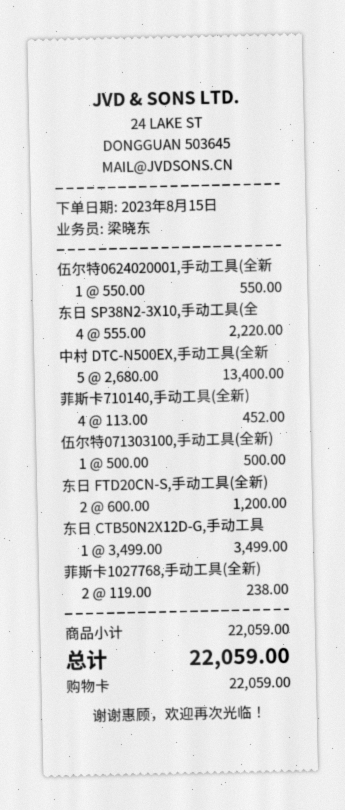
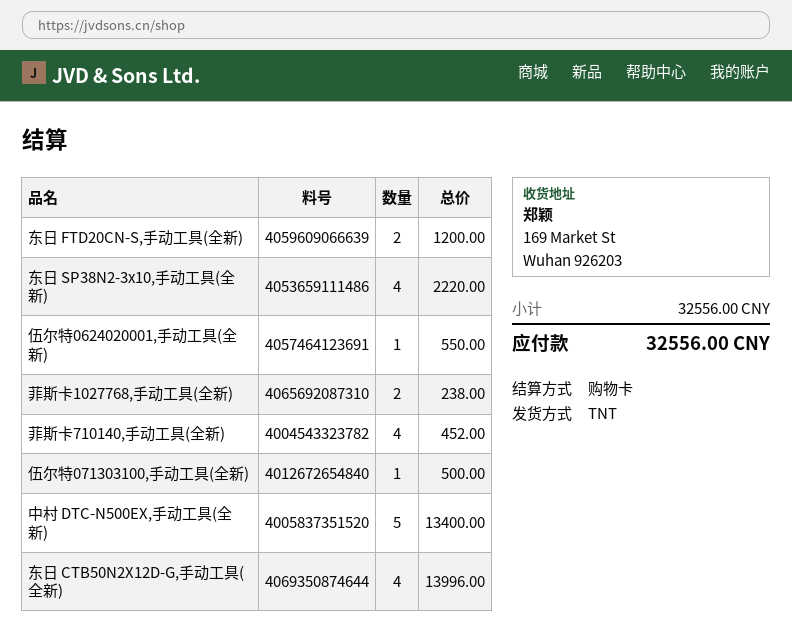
东日 CTB50N2X12D-G,手动工具: 1 for 3499.00 -> 4 for 13996.00
subtotal: 22059.00 -> 32556.00
total: 22059.00 -> 32556.00

